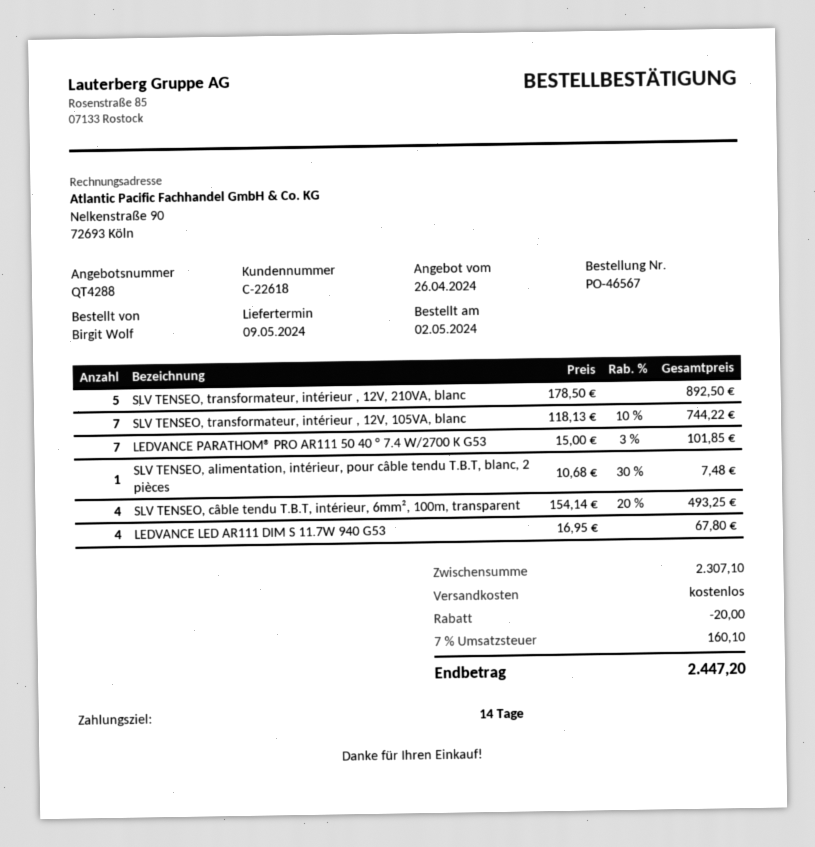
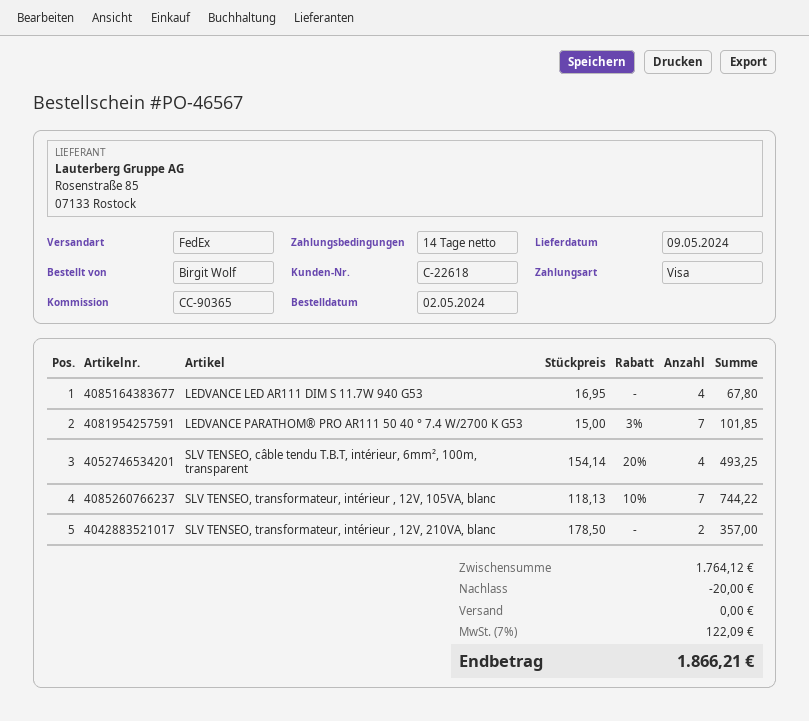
SLV TENSEO, transformateur, intérieur , 12V, 210VA, blanc: 5 x 178.50 = 892.50 -> 2 x 178.50 = 357.00
SLV TENSEO, alimentation, intérieur, pour câble tendu T.B.T, blanc, 2 pièces: 1 x 10.68 - 30% = 7.48 -> none
subtotal: 2307.10 -> 1764.12
tax: 7% = 160.10 -> 7% = 122.09
total: 2447.20 -> 1866.21

